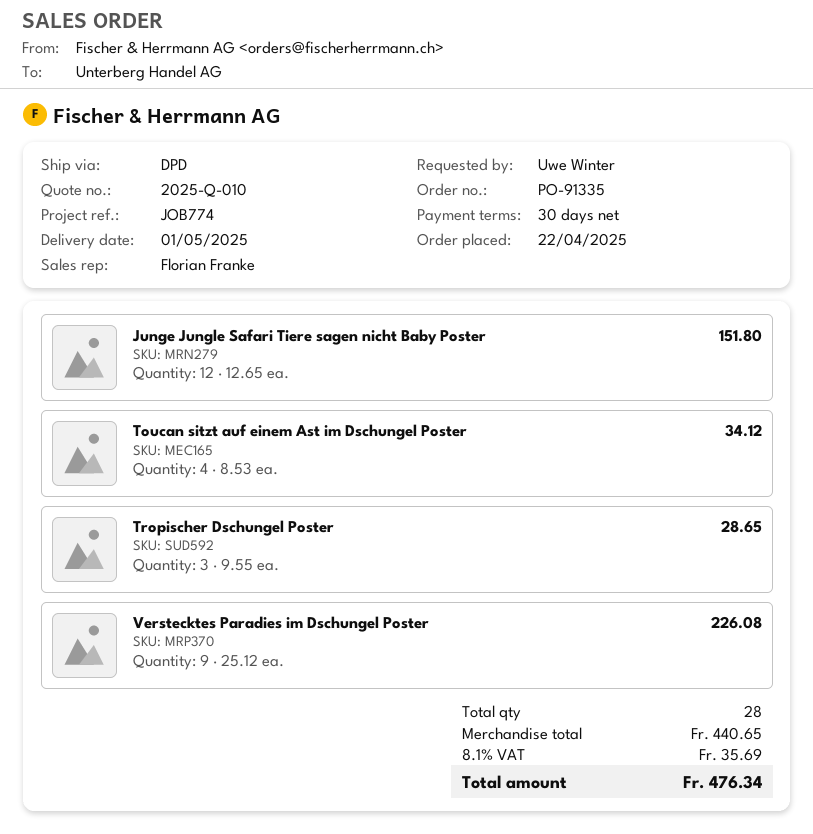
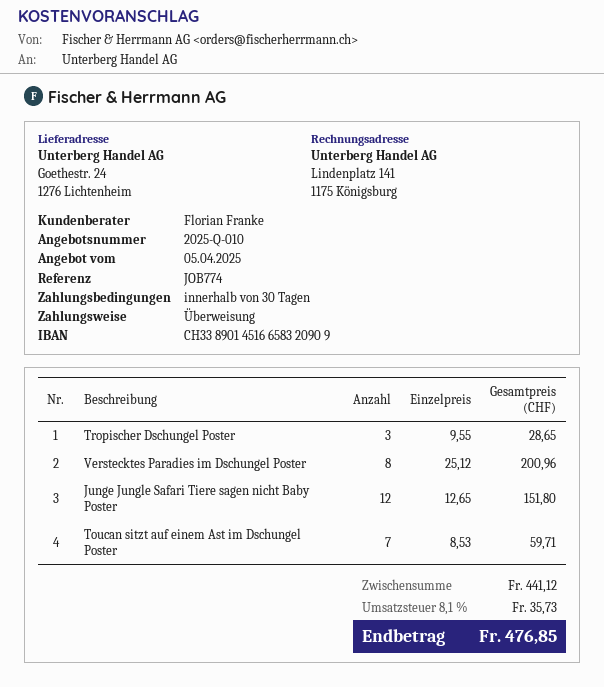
Toucan sitzt auf einem Ast im Dschungel Poster: 4 x 8.53 = 34.12 -> 7 x 8.53 = 59.71
Verstecktes Paradies im Dschungel Poster: 9 x 25.12 = 226.08 -> 8 x 25.12 = 200.96
subtotal: 440.65 -> 441.12
tax: 8.1% = 35.69 -> 8.1% = 35.73
total: 476.34 -> 476.85

